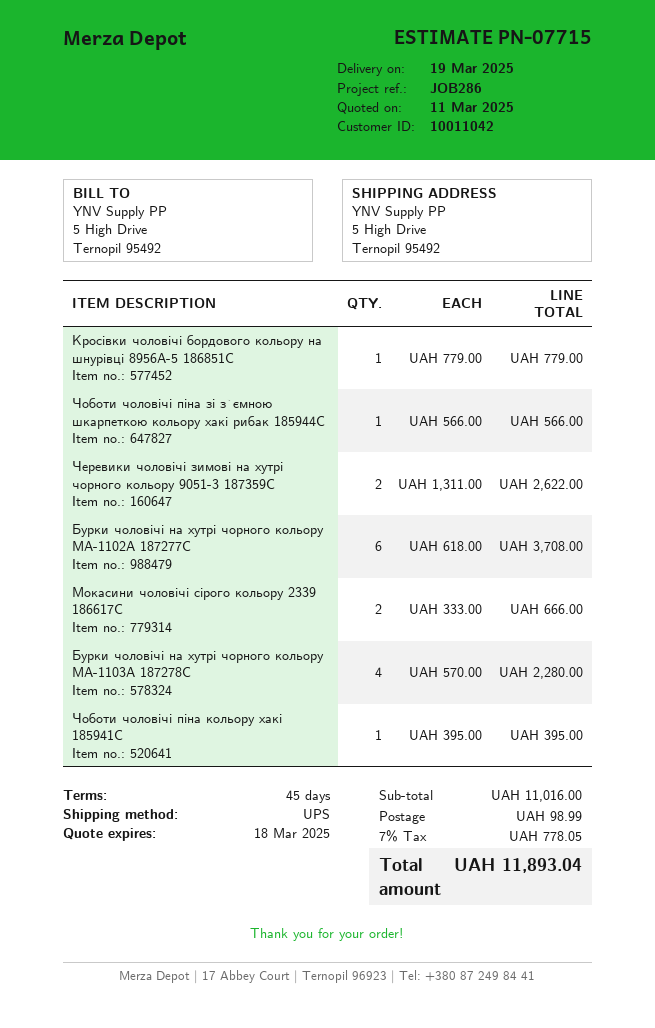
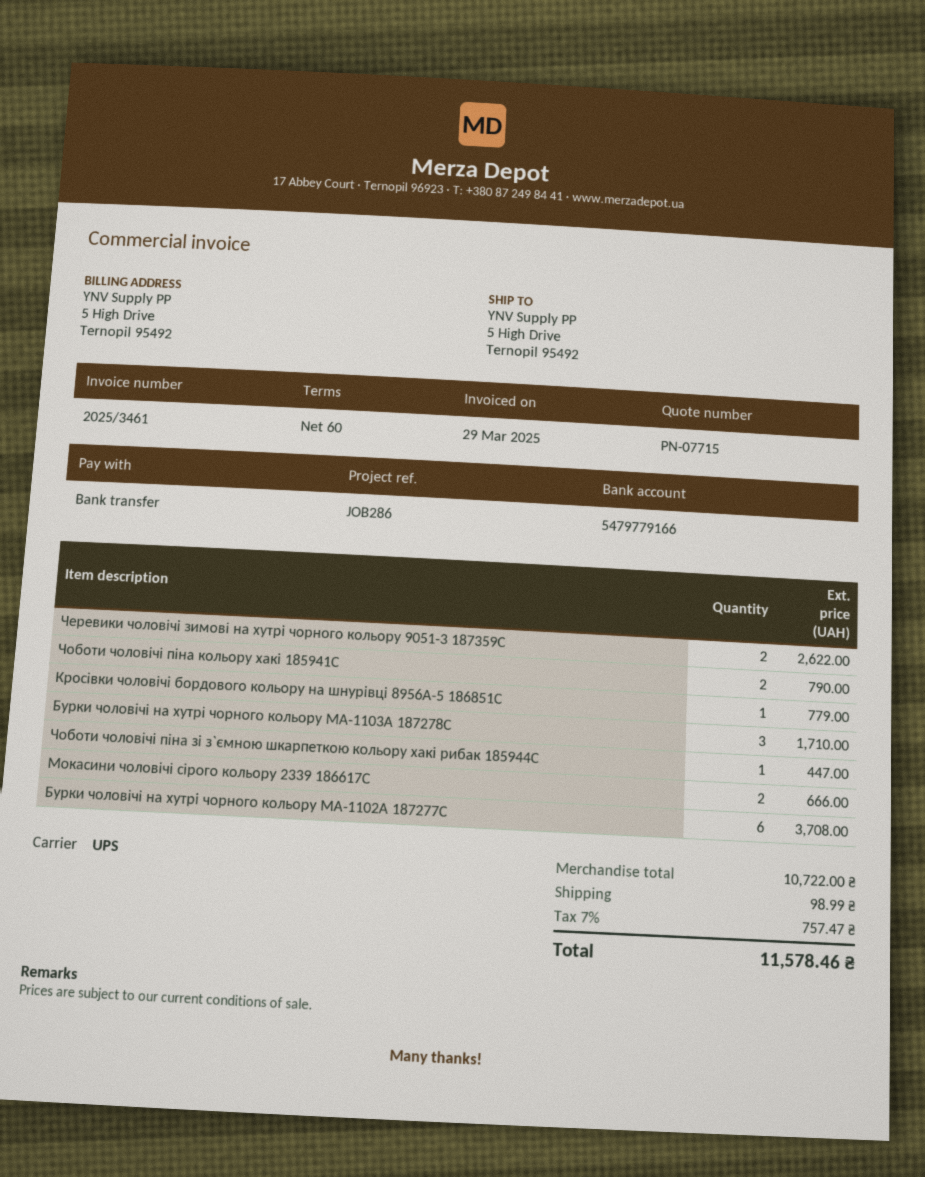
payment terms: 45 days -> 60 days
Чоботи чоловічі піна зі з`ємною шкарпеткою кольору хакі рибак 185944C: 1 for 566.00 -> 1 for 447.00
Бурки чоловічі на хутрі чорного кольору МА-1103А 187278C: 4 for 2280.00 -> 3 for 1710.00
Чоботи чоловічі піна кольору хакі 185941C: 1 for 395.00 -> 2 for 790.00
subtotal: 11016.00 -> 10722.00
tax: 7% = 778.05 -> 7% = 757.47
total: 11893.04 -> 11578.46

